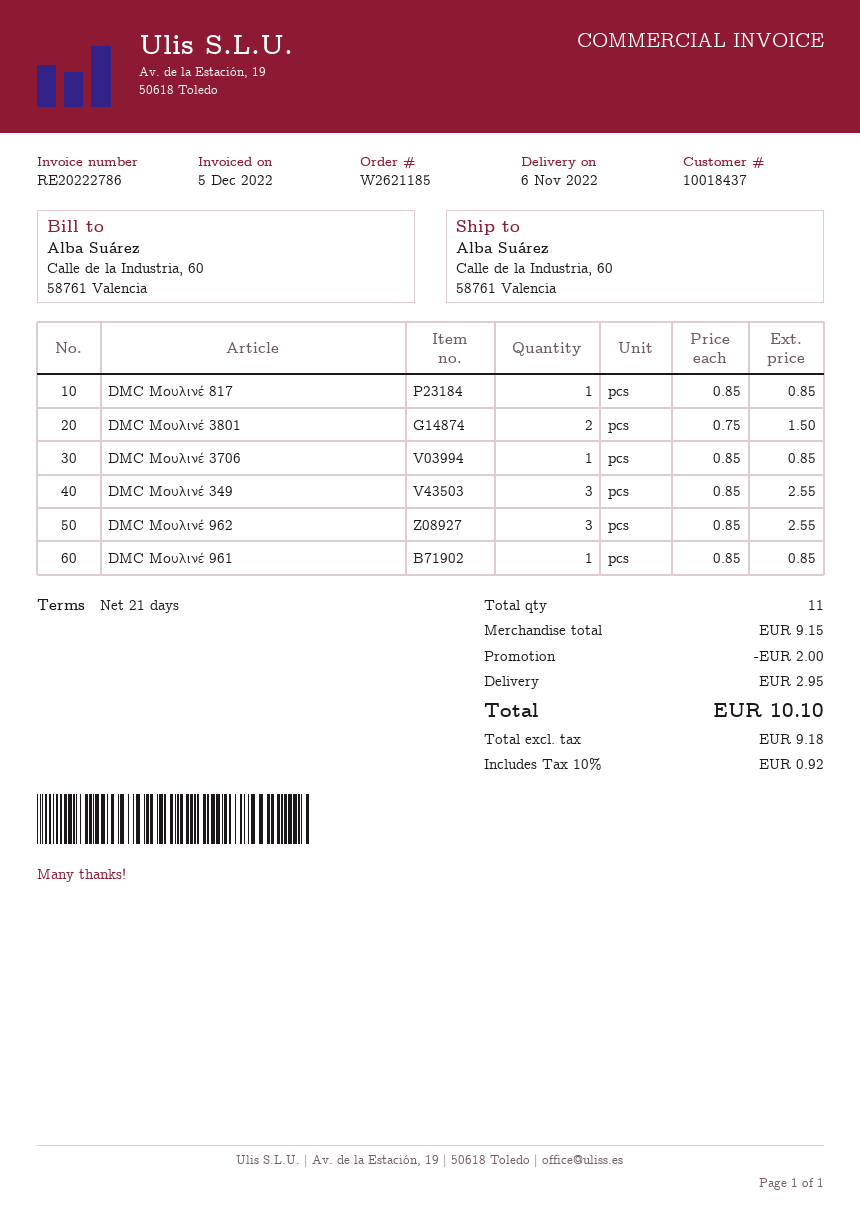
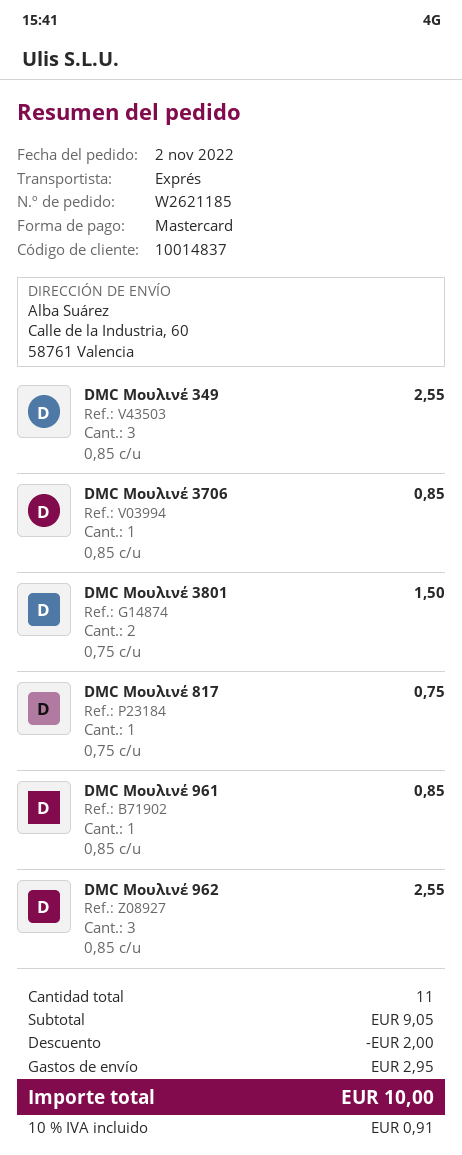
customer number: 10018437 -> 10014837
DMC Μουλινέ 817: 1 x 0.85 = 0.85 -> 1 x 0.75 = 0.75
subtotal: 9.15 -> 9.05
tax: 10% = 0.92 -> 10% = 0.91
total: 10.10 -> 10.00

